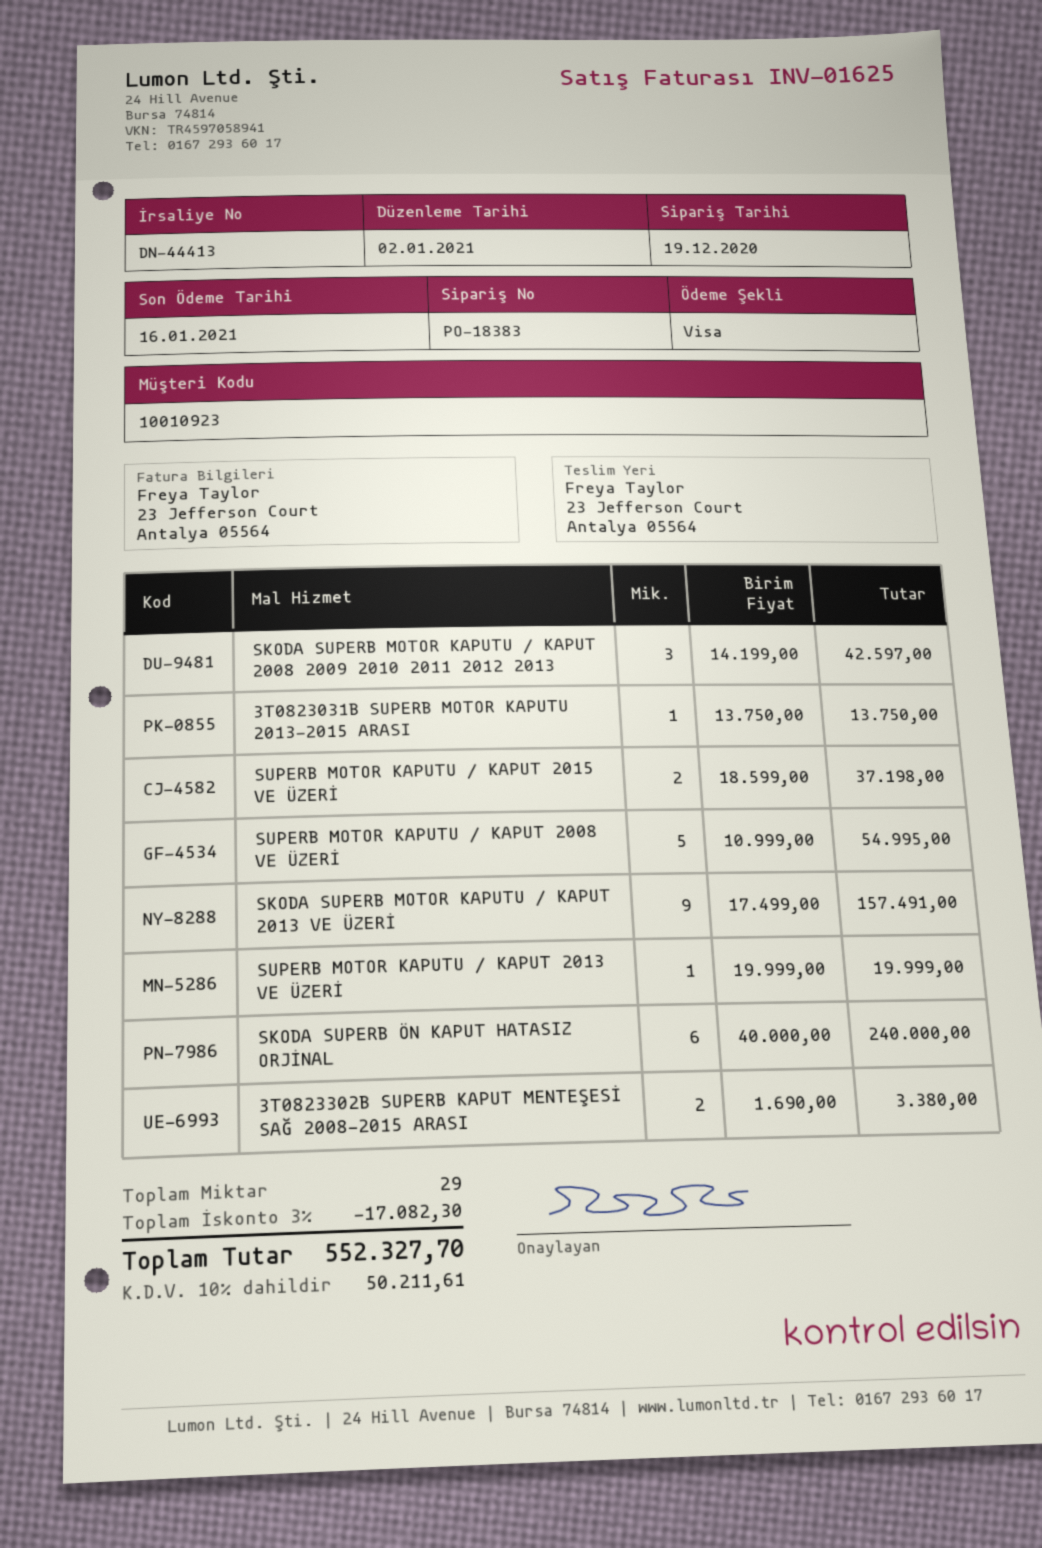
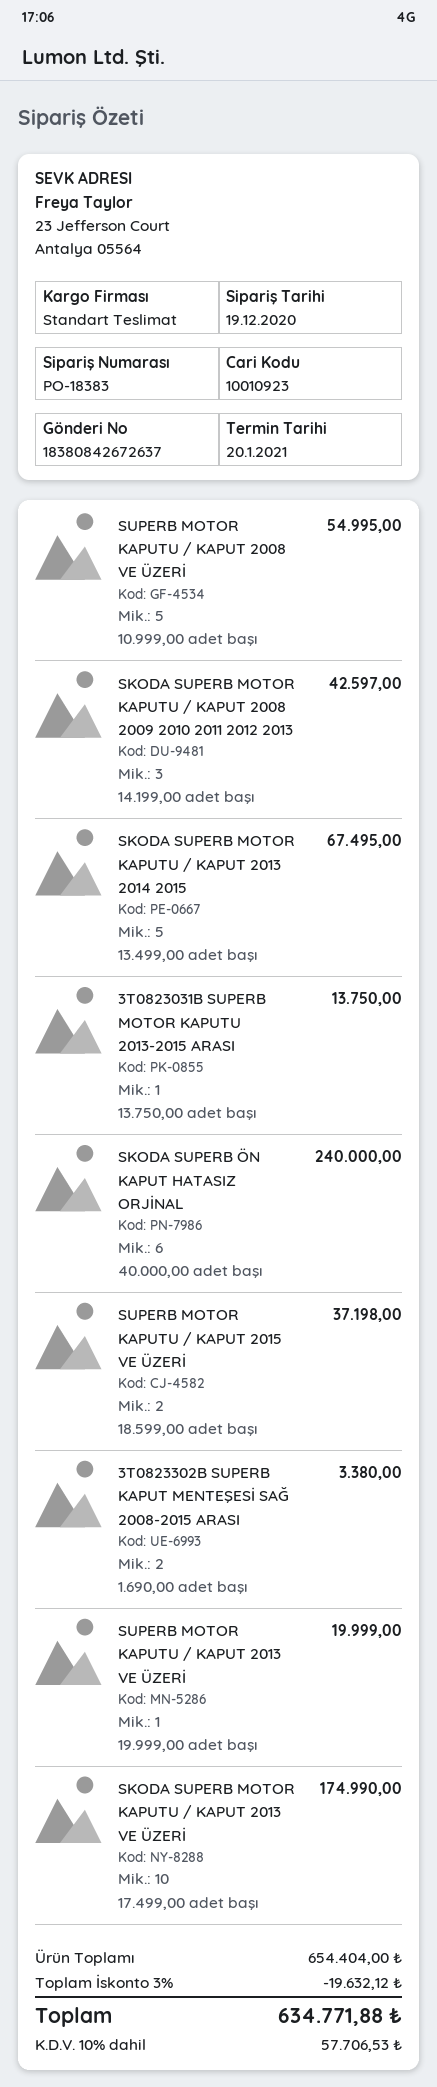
SKODA SUPERB MOTOR KAPUTU / KAPUT 2013 VE ÜZERİ: 9 x 17499.00 = 157491.00 -> 10 x 17499.00 = 174990.00
SKODA SUPERB MOTOR KAPUTU / KAPUT 2013 2014 2015: none -> 5 x 13499.00 = 67495.00
discount: 3% = 17082.30 -> 3% = 19632.12
tax: 10% = 50211.61 -> 10% = 57706.53
total: 552327.70 -> 634771.88

